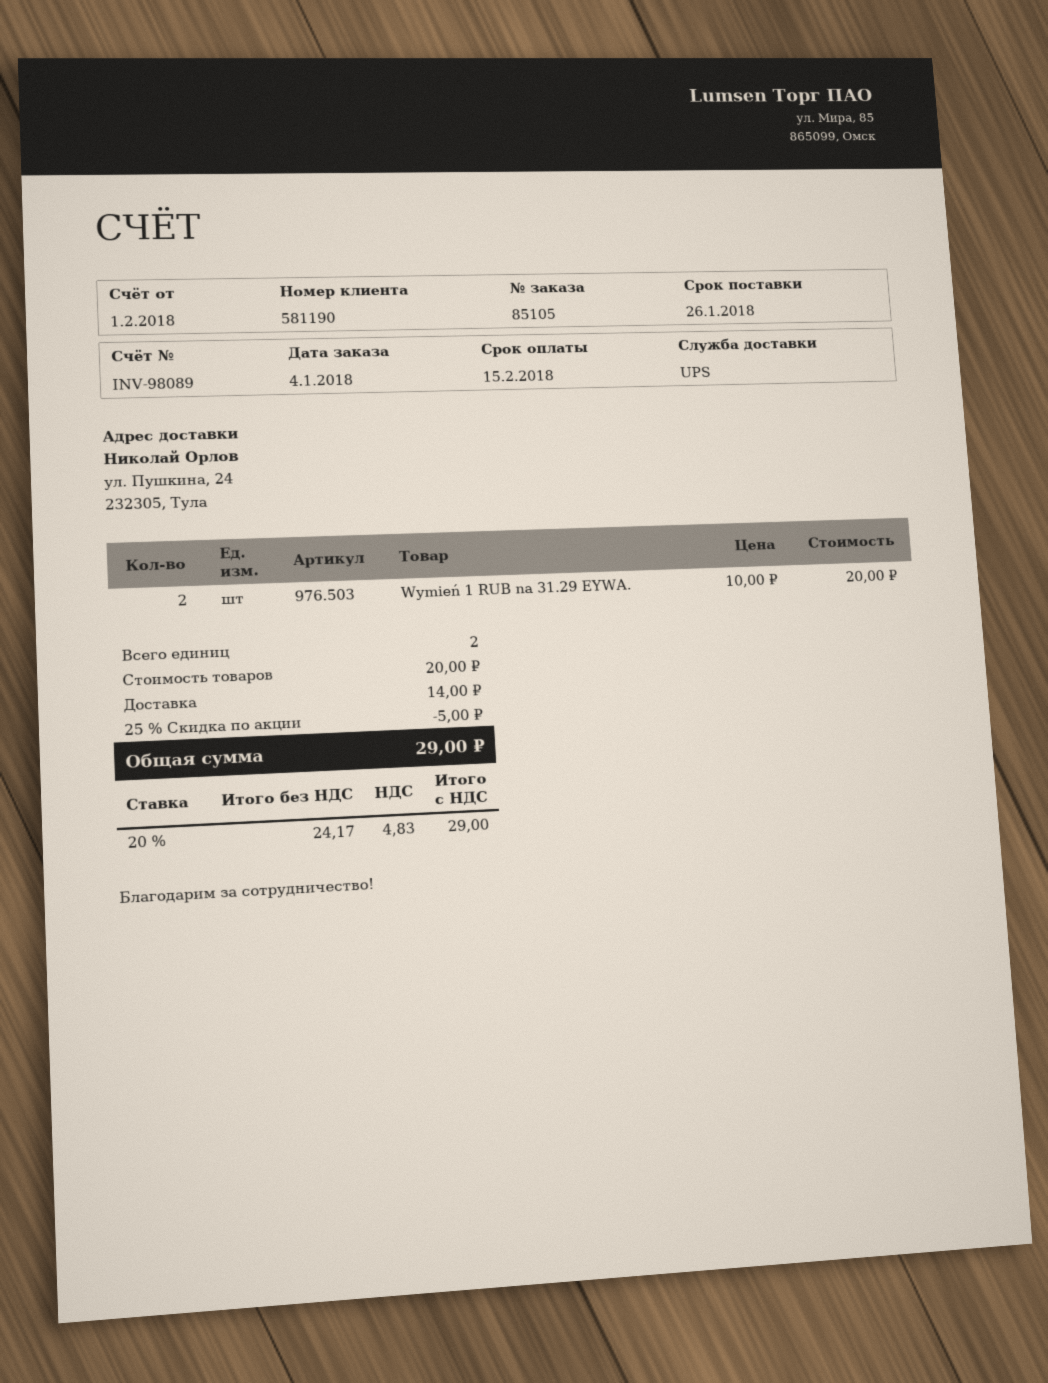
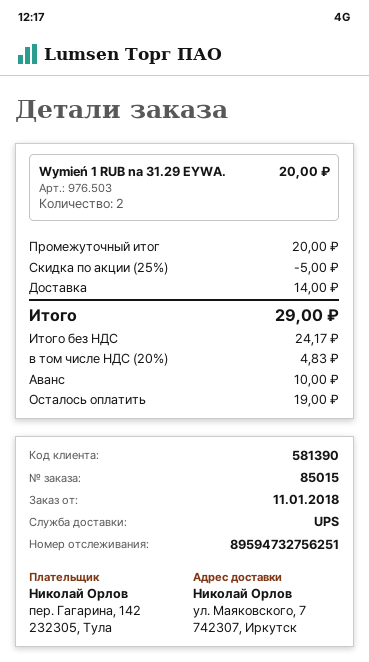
order number: 85105 -> 85015
order date: 2018-01-04 -> 2018-01-11
customer number: 581190 -> 581390
ship to: ул. Пушкина, 24, 232305, Тула -> ул. Маяковского, 7, 742307, Иркутск

